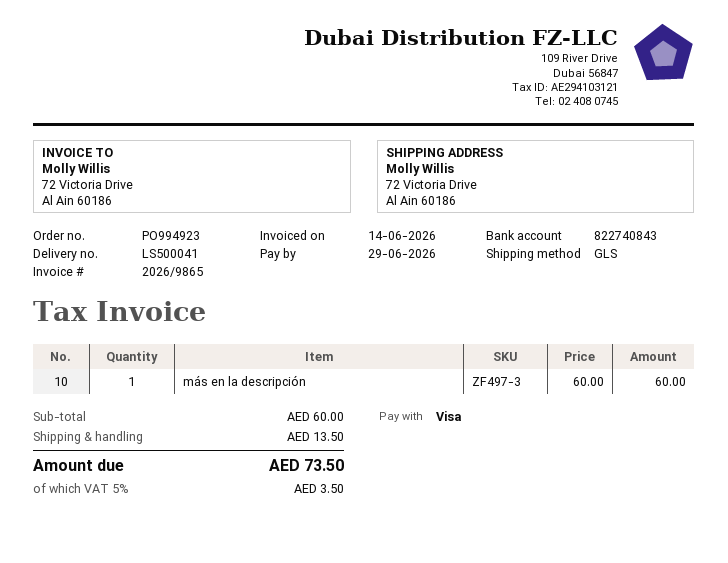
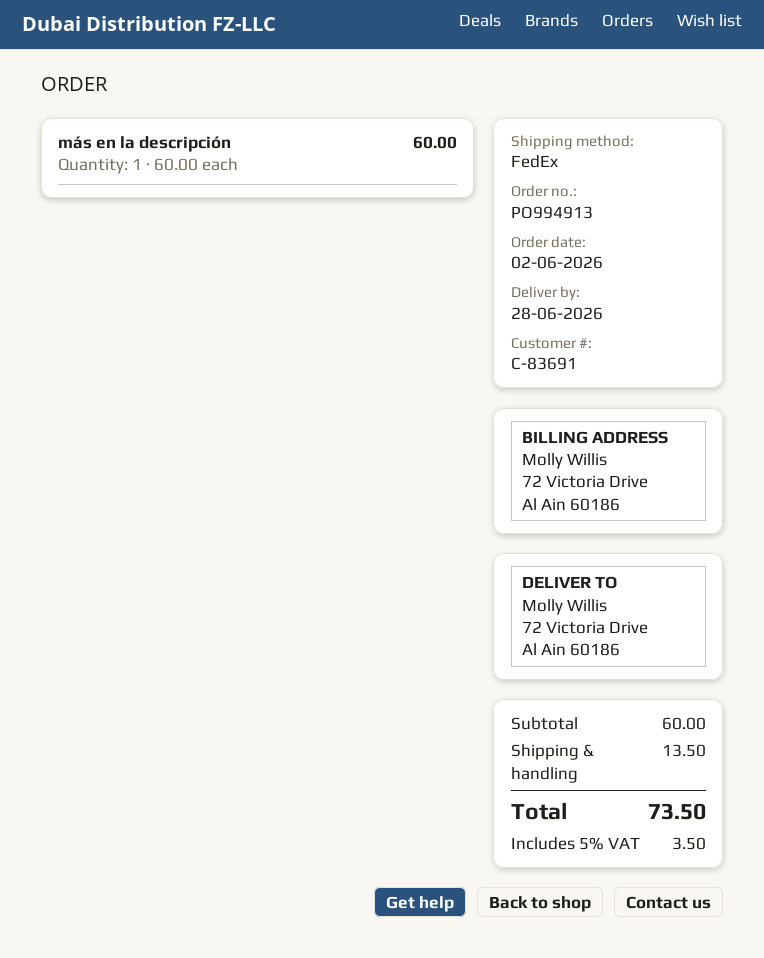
order number: PO994923 -> PO994913
shipping method: GLS -> FedEx

